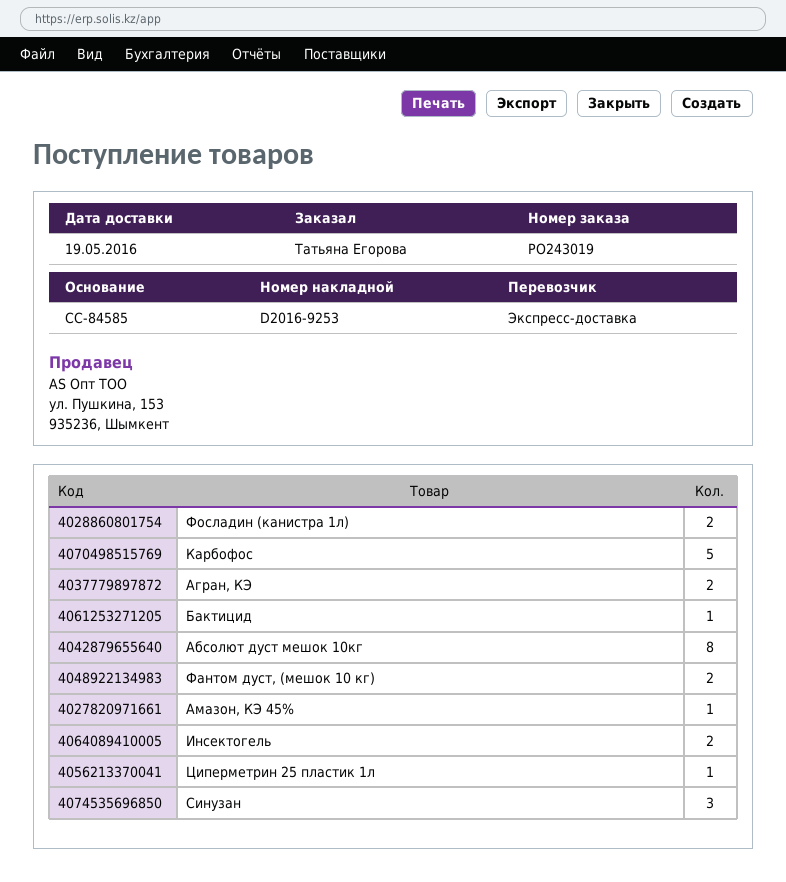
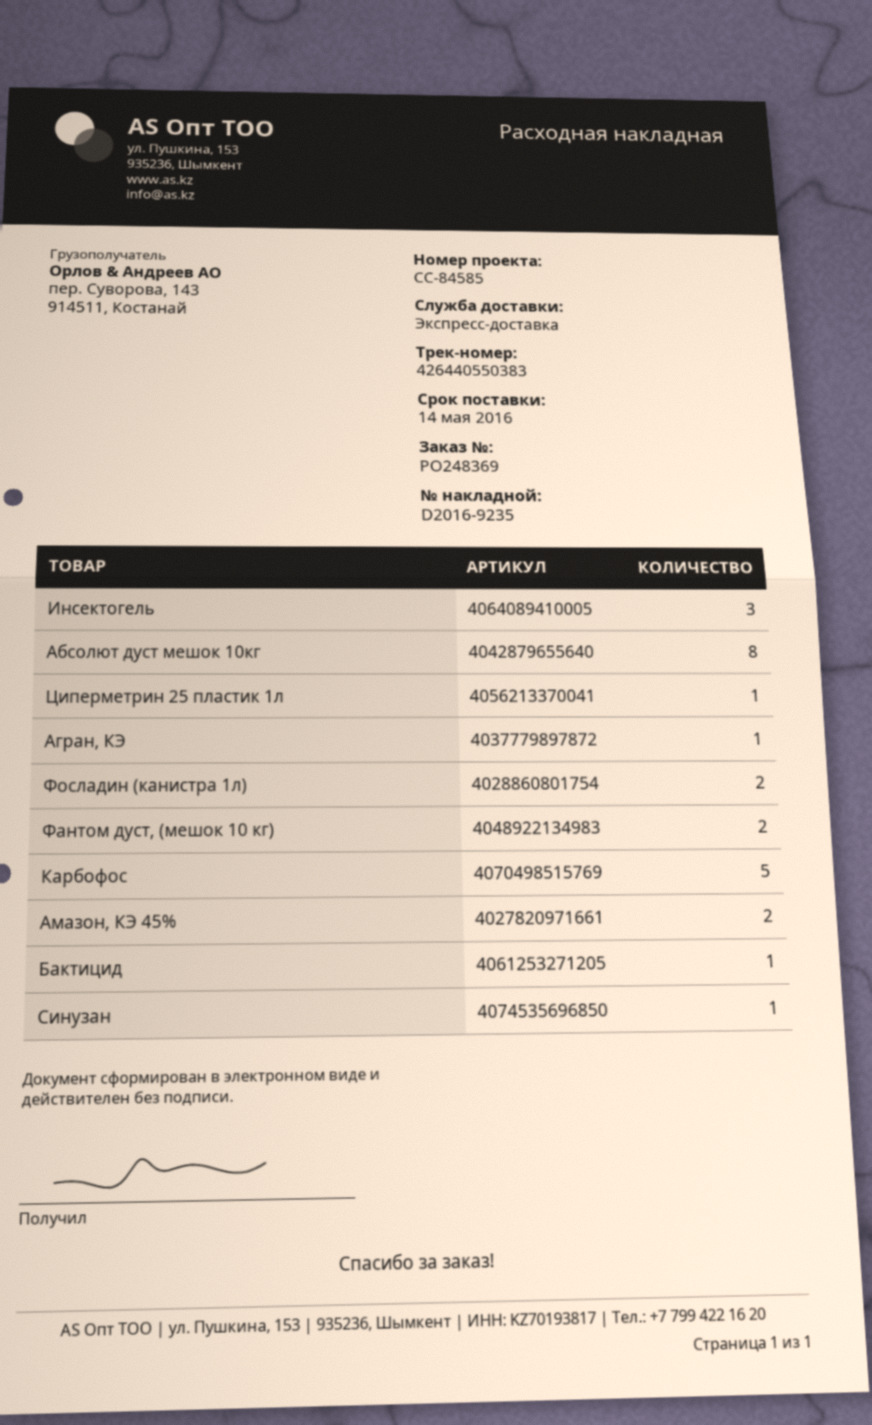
order number: PO243019 -> PO248369
delivery note number: D2016-9253 -> D2016-9235
delivery date: 2016-05-19 -> 2016-05-14
Агран, КЭ: 2 -> 1
Амазон, КЭ 45%: 1 -> 2
Инсектогель: 2 -> 3
Синузан: 3 -> 1

